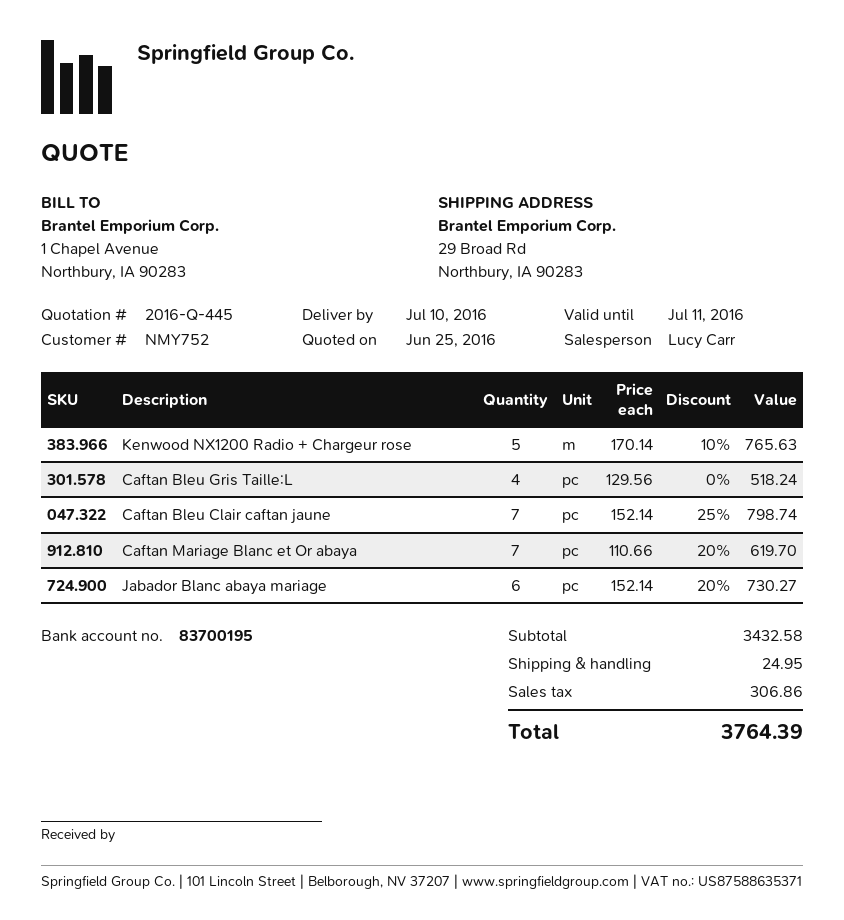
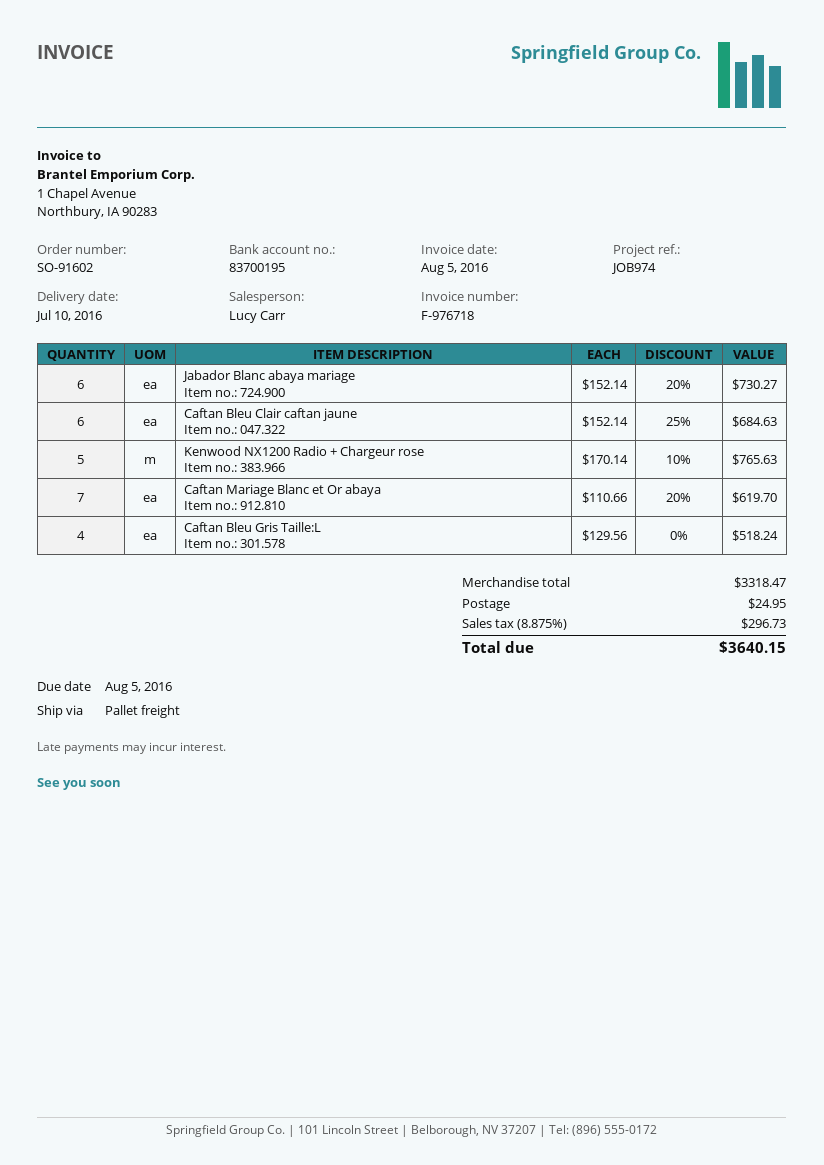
Caftan Bleu Clair caftan jaune: 7 x 152.14 - 25% = 798.74 -> 6 x 152.14 - 25% = 684.63
subtotal: 3432.58 -> 3318.47
tax: 306.86 -> 296.73
total: 3764.39 -> 3640.15

